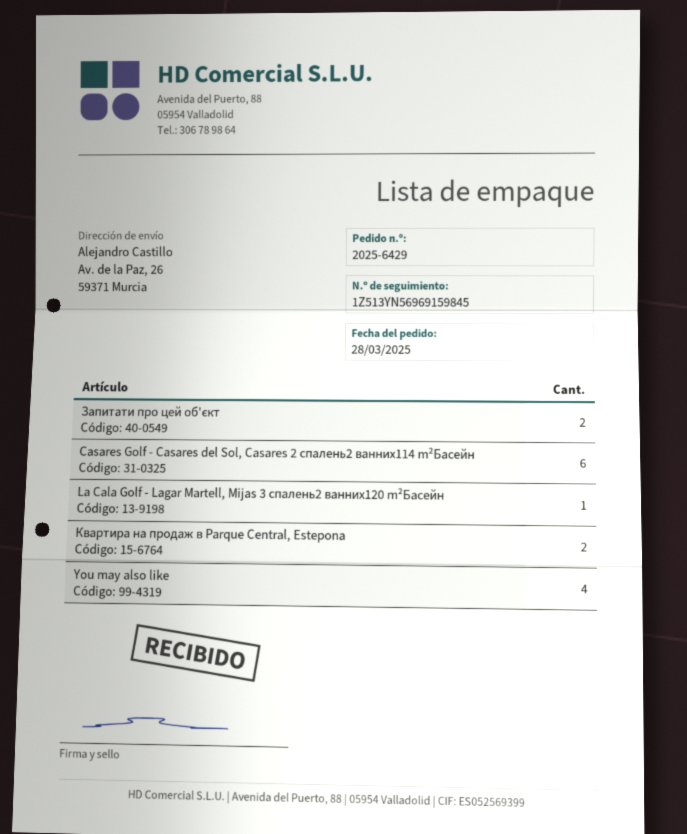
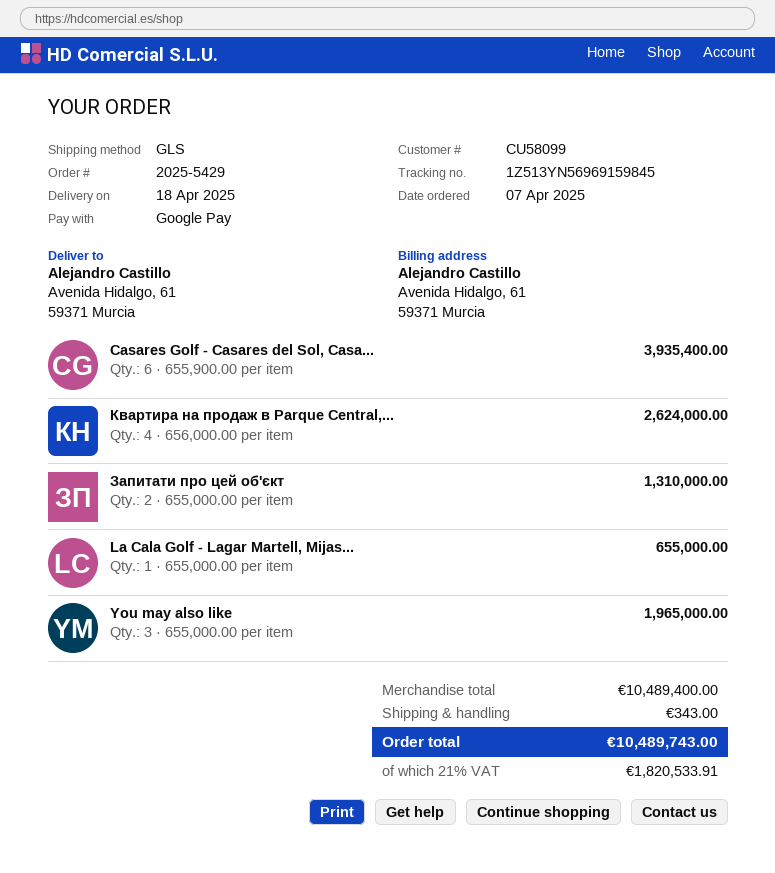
order number: 2025-6429 -> 2025-5429
order date: 2025-03-28 -> 2025-04-07
ship to: Av. de la Paz, 26, 59371 Murcia -> Avenida Hidalgo, 61, 59371 Murcia
Квартира на продаж в Parque Central, Estepona: 2 -> 4
You may also like: 4 -> 3

